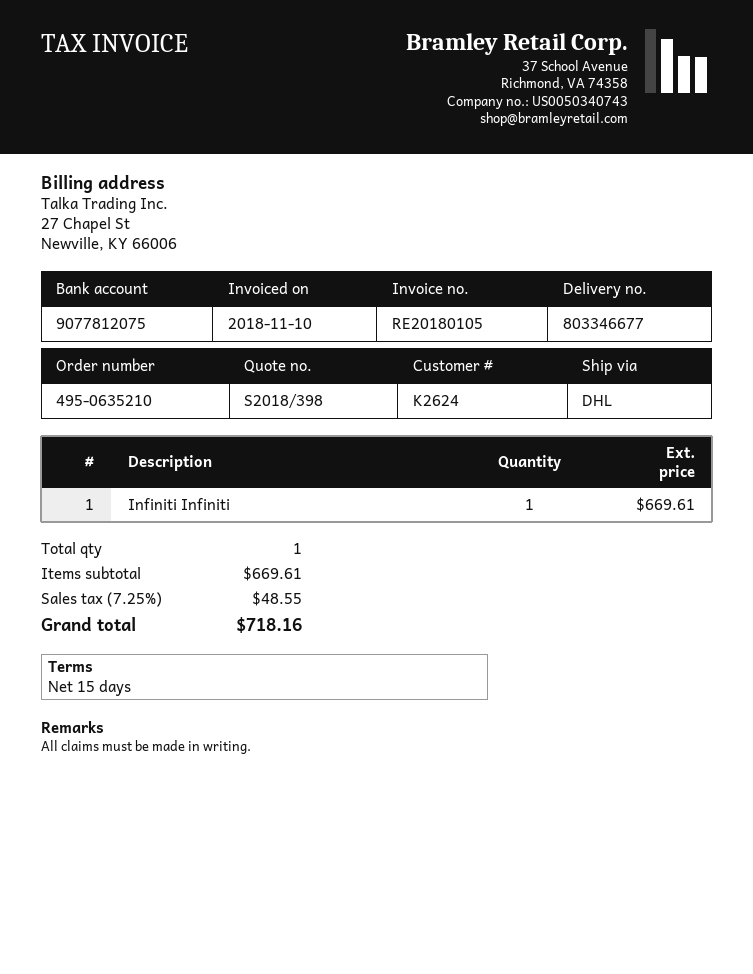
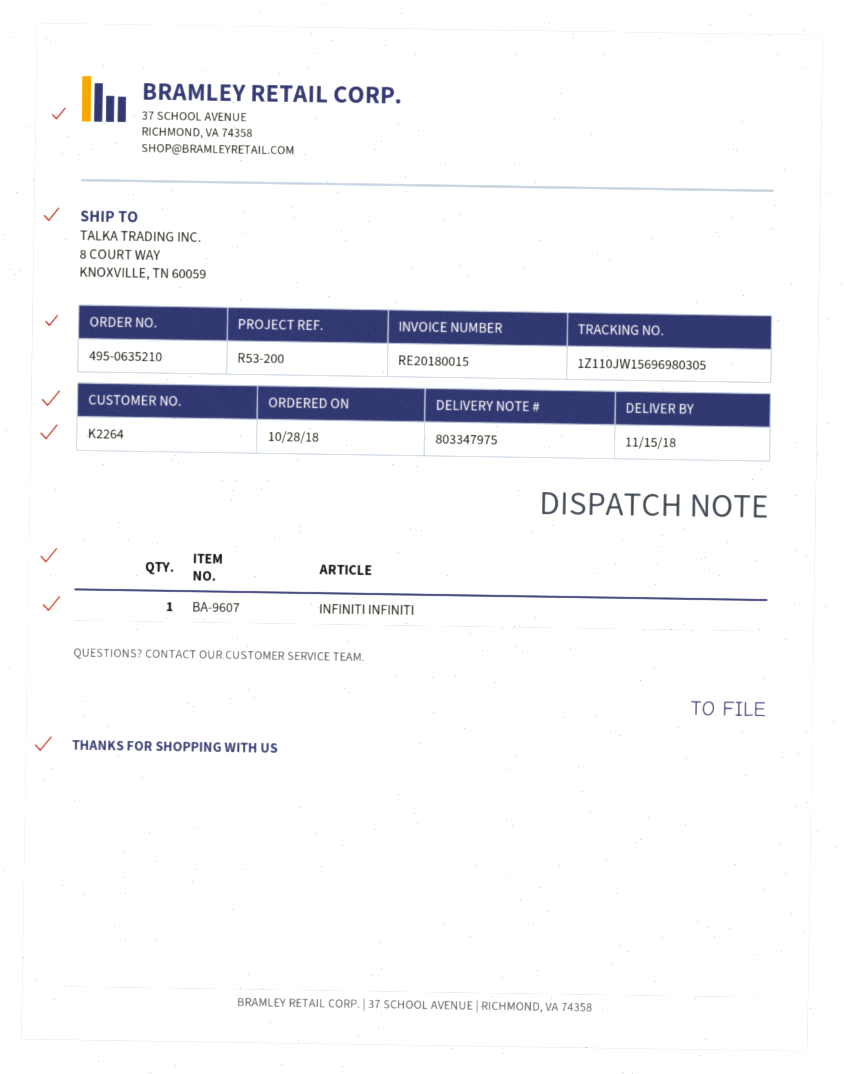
delivery note number: 803346677 -> 803347975
invoice number: RE20180105 -> RE20180015
customer number: K2624 -> K2264

